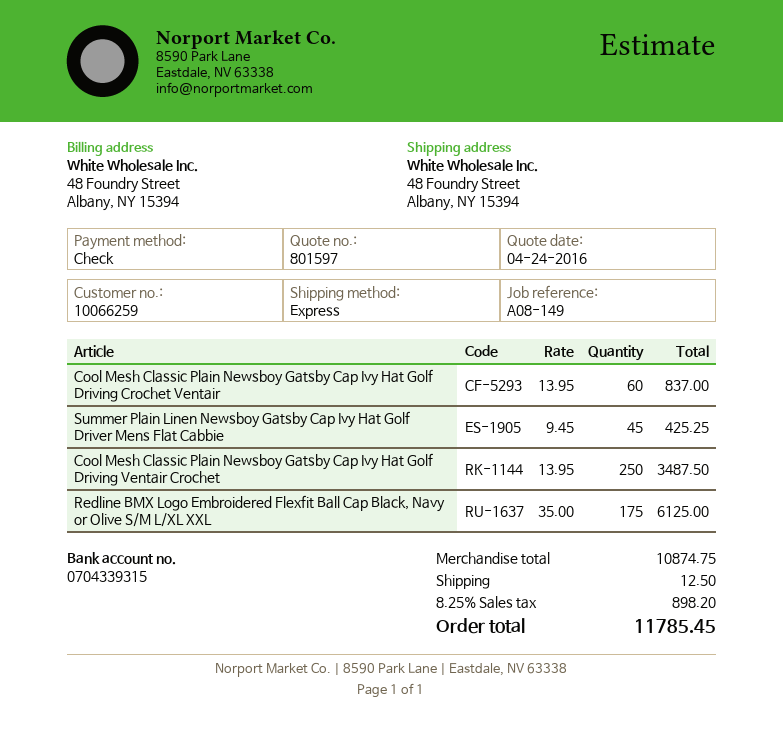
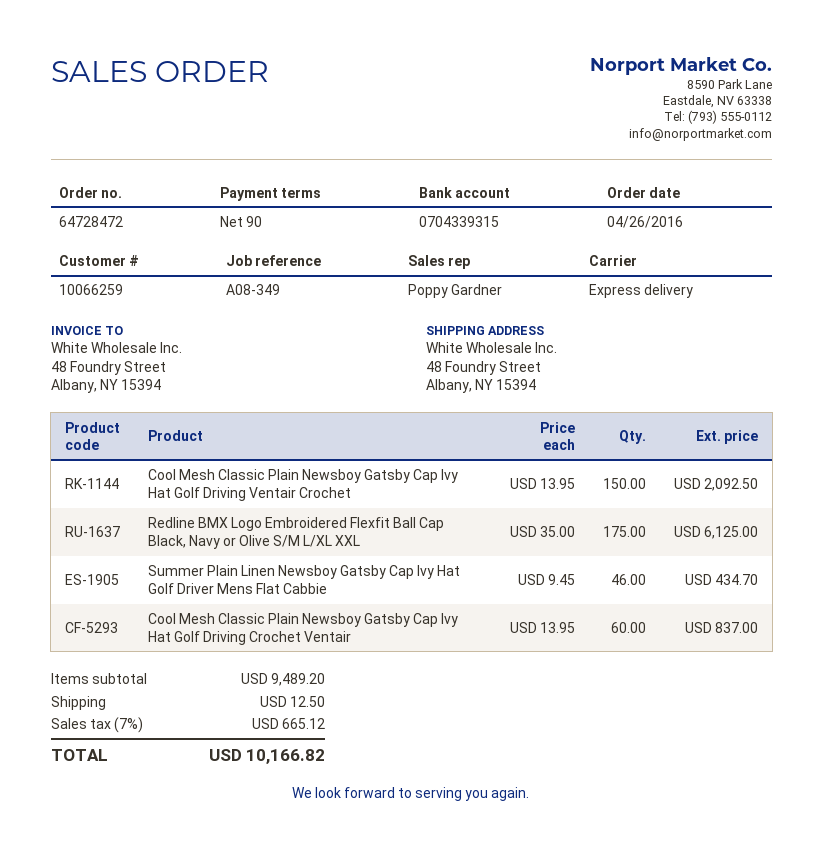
reference: A08-149 -> A08-349
Summer Plain Linen Newsboy Gatsby Cap Ivy Hat Golf Driver Mens Flat Cabbie: 45 x 9.45 = 425.25 -> 46 x 9.45 = 434.70
Cool Mesh Classic Plain Newsboy Gatsby Cap Ivy Hat Golf Driving Ventair Crochet: 250 x 13.95 = 3487.50 -> 150 x 13.95 = 2092.50
subtotal: 10874.75 -> 9489.20
tax: 8.25% = 898.20 -> 7% = 665.12
total: 11785.45 -> 10166.82

